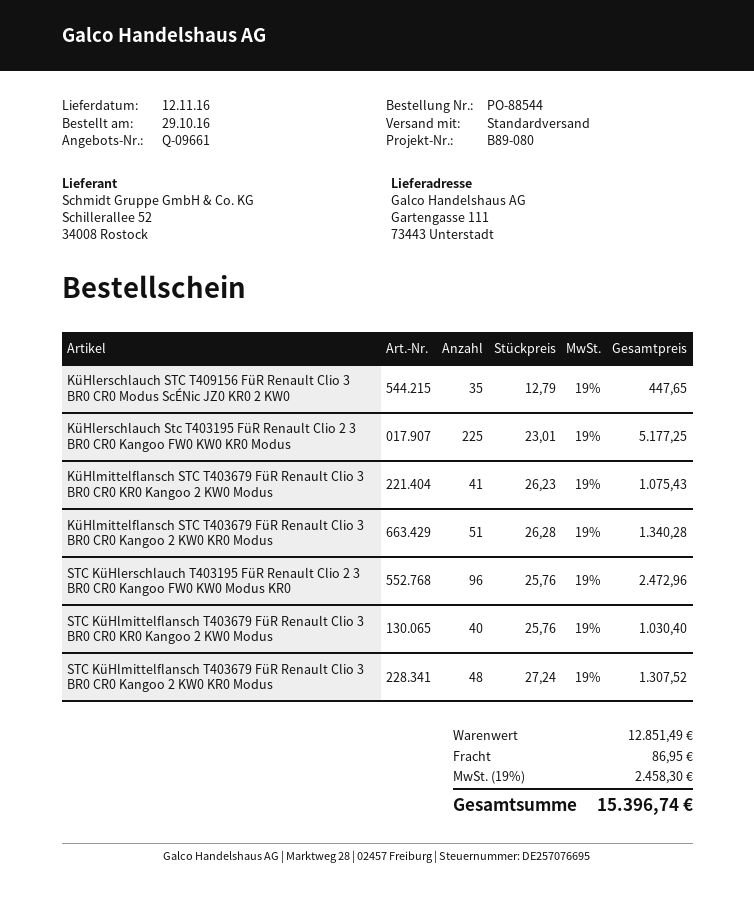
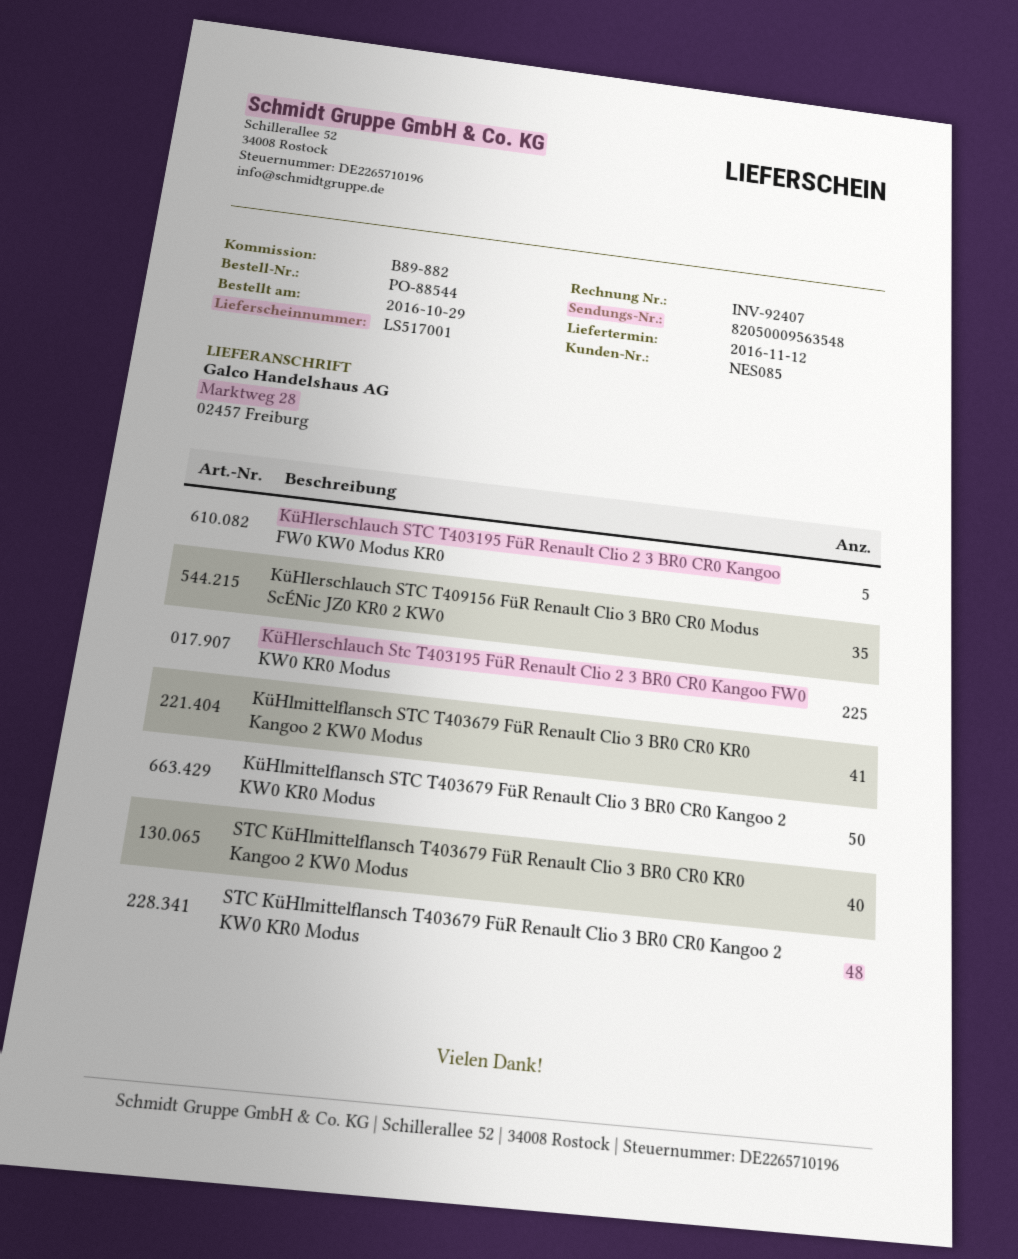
reference: B89-080 -> B89-882
ship to: Gartengasse 111, 73443 Unterstadt -> Marktweg 28, 02457 Freiburg
KüHlmittelflansch STC T403679 FüR Renault Clio 3 BR0 CR0 Kangoo 2 KW0 KR0 Modus: 51 -> 50
STC KüHlerschlauch T403195 FüR Renault Clio 2 3 BR0 CR0 Kangoo FW0 KW0 Modus KR0: 96 -> none
KüHlerschlauch STC T403195 FüR Renault Clio 2 3 BR0 CR0 Kangoo FW0 KW0 Modus KR0: none -> 5

